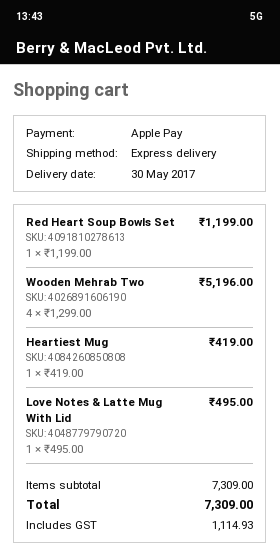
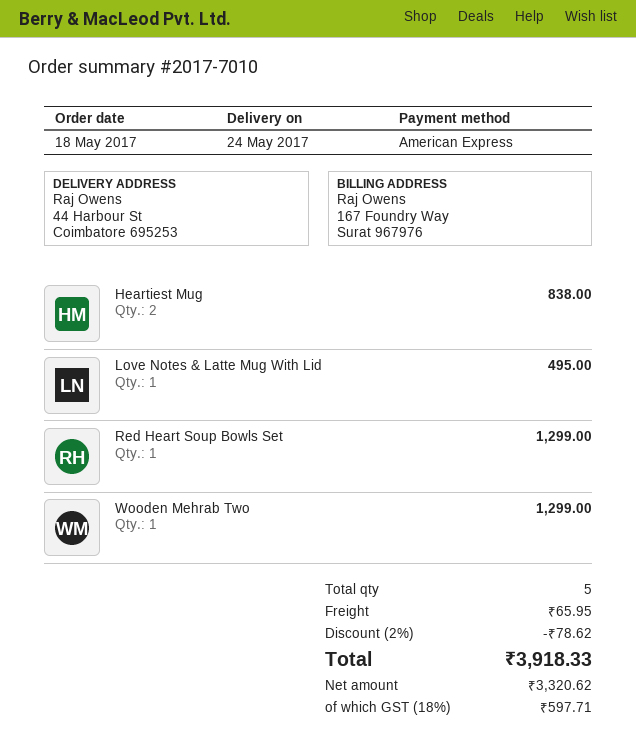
delivery date: 2017-05-30 -> 2017-05-24
payment method: Apple Pay -> American Express
Red Heart Soup Bowls Set: 1 for 1199.00 -> 1 for 1299.00
Wooden Mehrab Two: 4 for 5196.00 -> 1 for 1299.00
Heartiest Mug: 1 for 419.00 -> 2 for 838.00
discount: none -> 2% = 78.62
shipping: none -> 65.95
tax: 1114.93 -> 597.71
total: 7309.00 -> 3918.33

